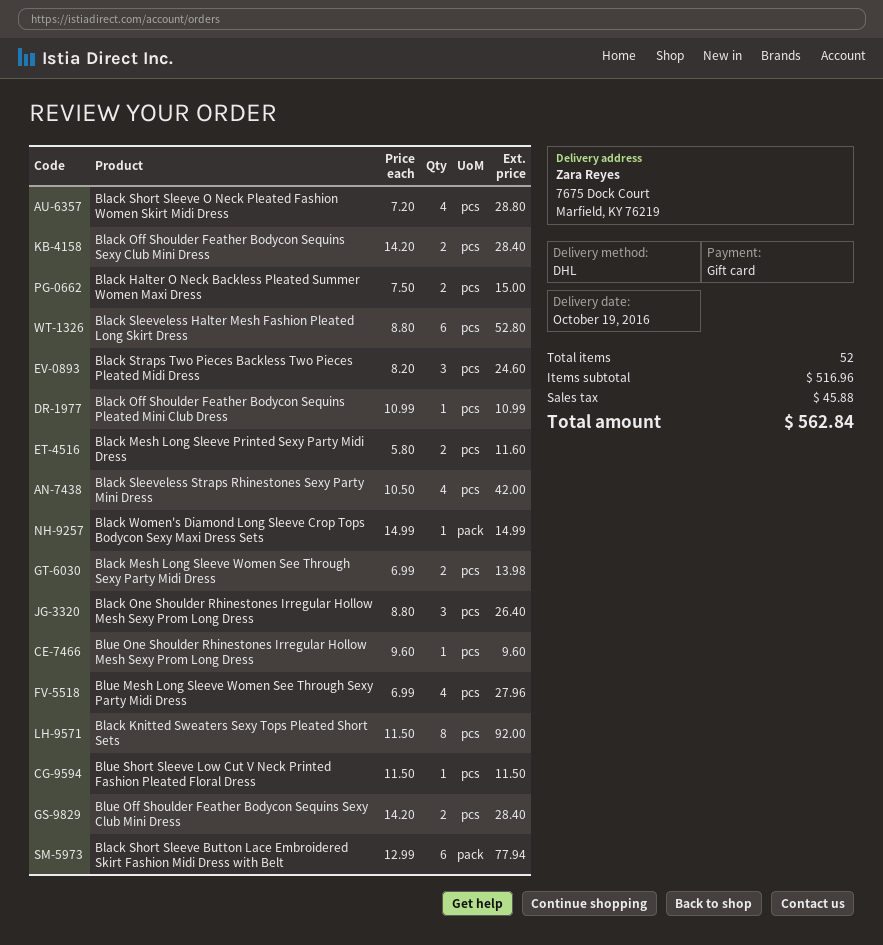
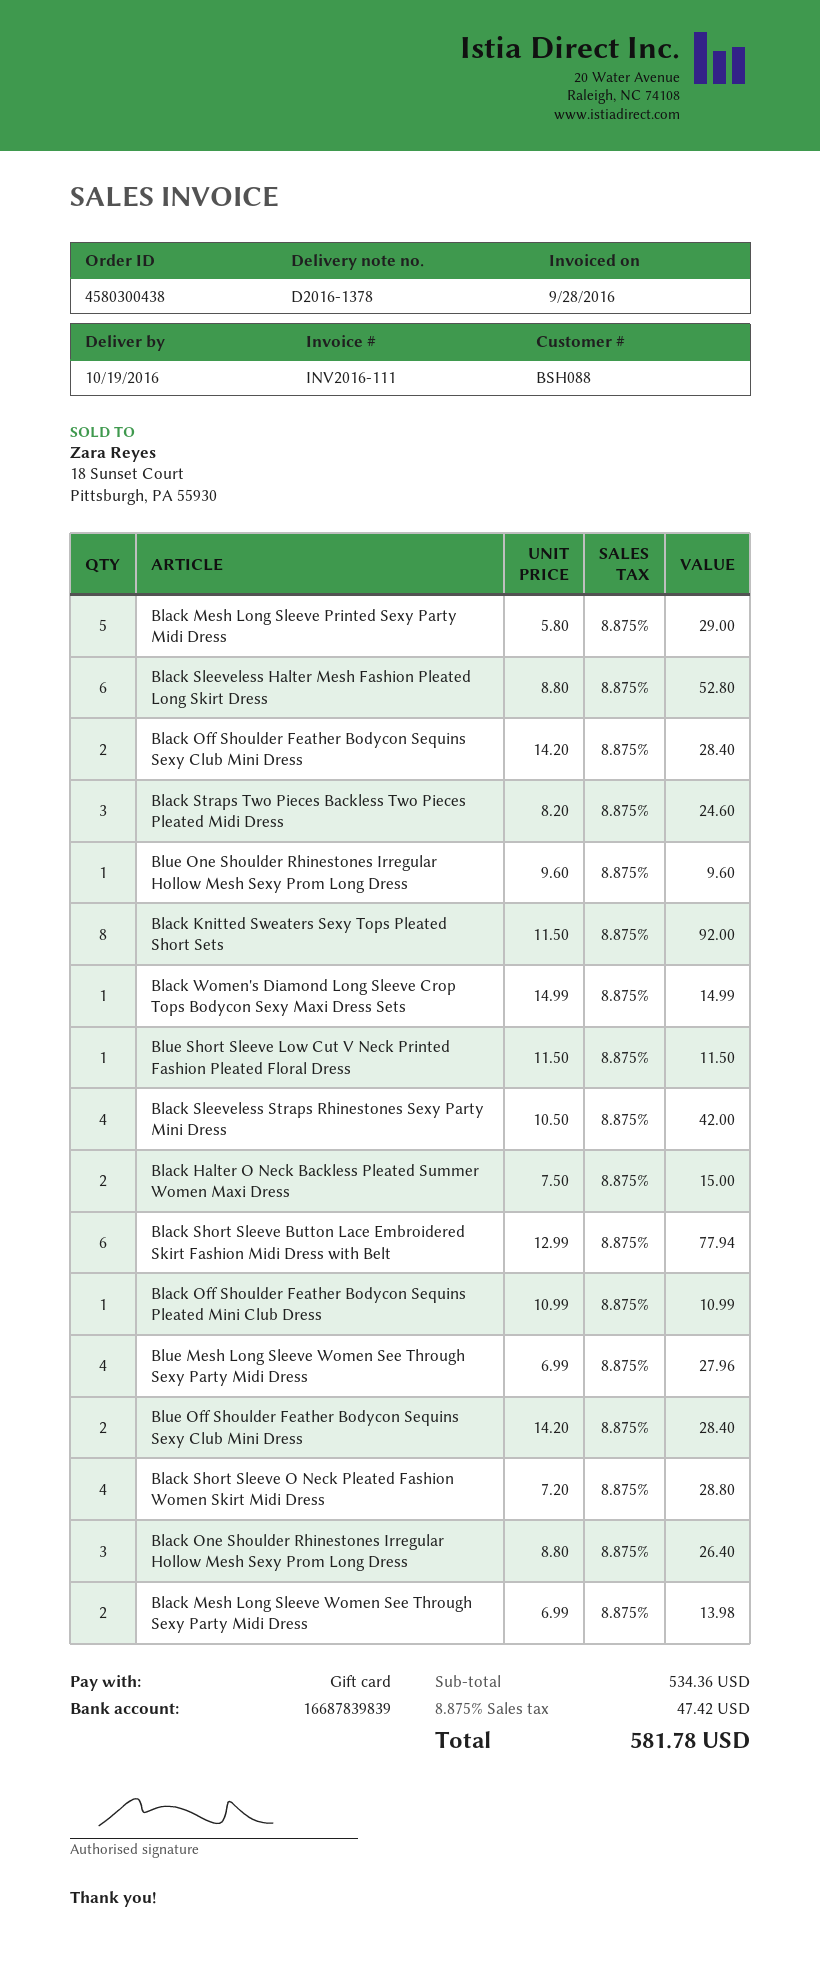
Black Mesh Long Sleeve Printed Sexy Party Midi Dress: 2 x 5.80 = 11.60 -> 5 x 5.80 = 29.00
subtotal: 516.96 -> 534.36
tax: 45.88 -> 47.42
total: 562.84 -> 581.78

